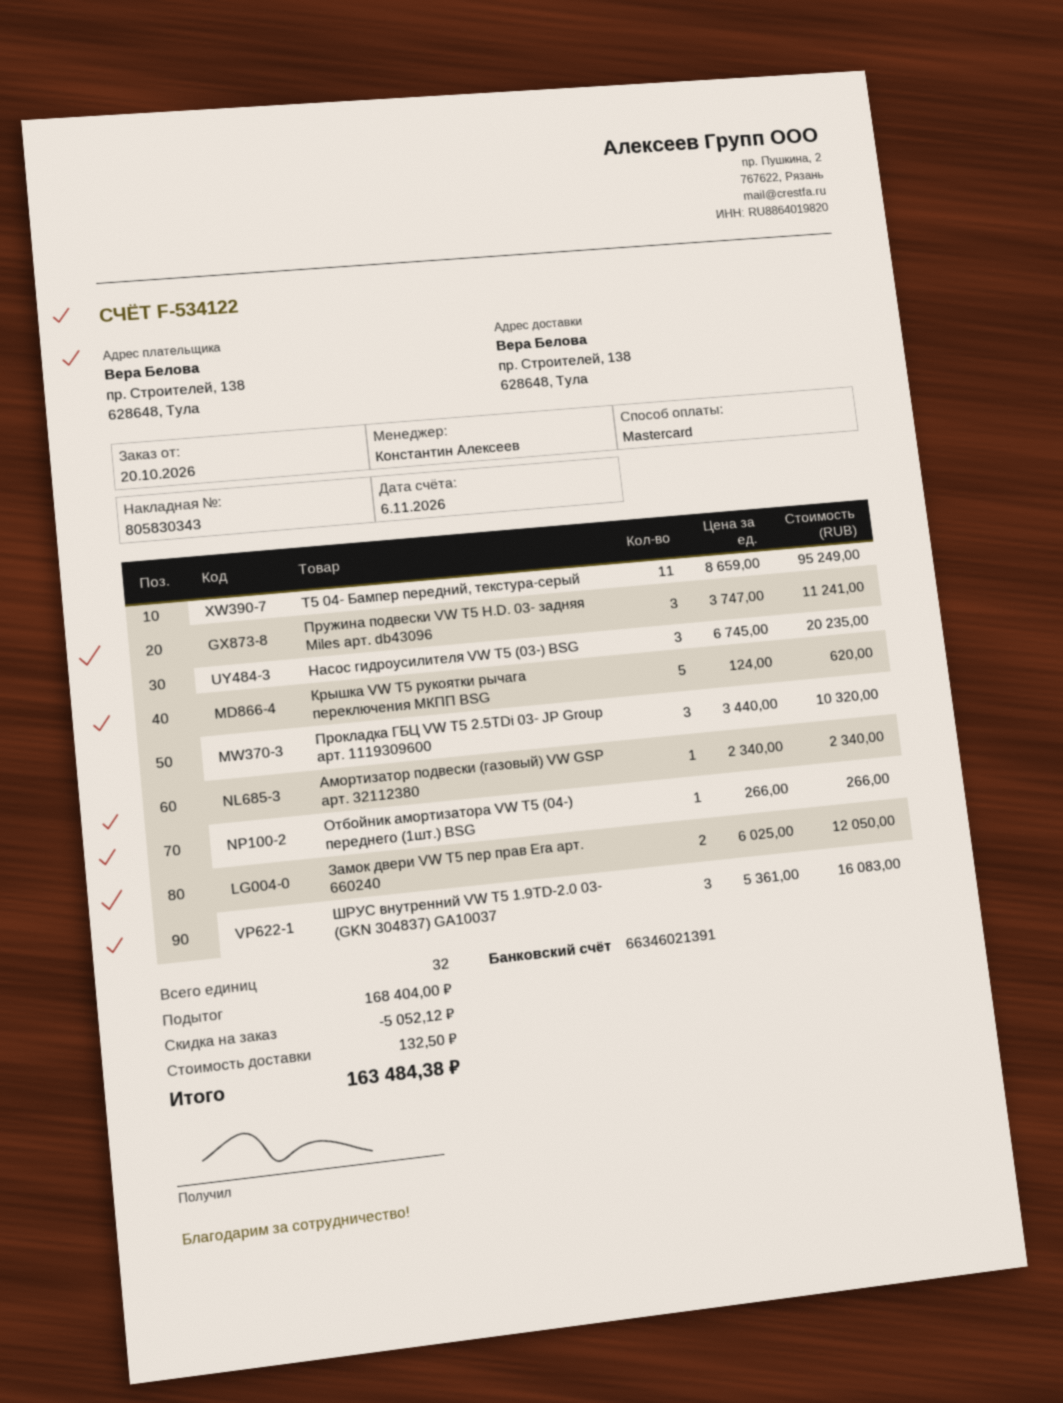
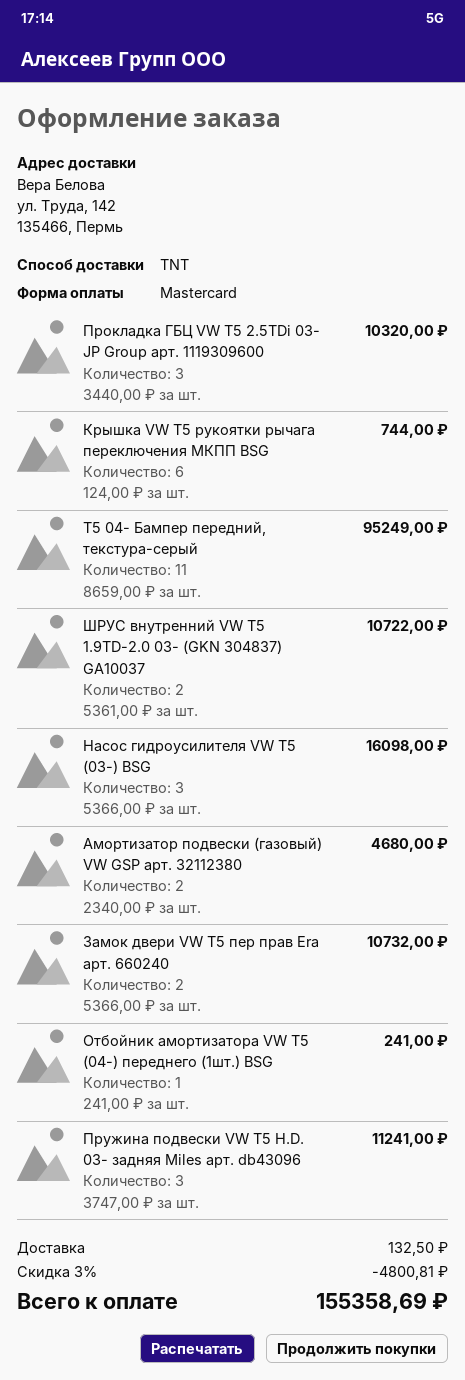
ship to: пр. Строителей, 138, 628648, Тула -> ул. Труда, 142, 135466, Пермь
Насос гидроусилителя VW T5 (03-) BSG: 3 x 6745.00 = 20235.00 -> 3 x 5366.00 = 16098.00
Крышка VW T5 рукоятки рычага переключения МКПП BSG: 5 x 124.00 = 620.00 -> 6 x 124.00 = 744.00
Амортизатор подвески (газовый) VW GSP арт. 32112380: 1 x 2340.00 = 2340.00 -> 2 x 2340.00 = 4680.00
Отбойник амортизатора VW T5 (04-) переднего (1шт.) BSG: 1 x 266.00 = 266.00 -> 1 x 241.00 = 241.00
Замок двери VW T5 пер прав Era арт. 660240: 2 x 6025.00 = 12050.00 -> 2 x 5366.00 = 10732.00
ШРУС внутренний VW T5 1.9TD-2.0 03- (GKN 304837) GA10037: 3 x 5361.00 = 16083.00 -> 2 x 5361.00 = 10722.00
discount: 5052.12 -> 4800.81
total: 163484.38 -> 155358.69

